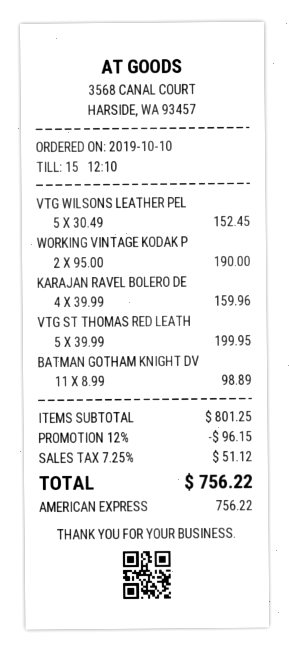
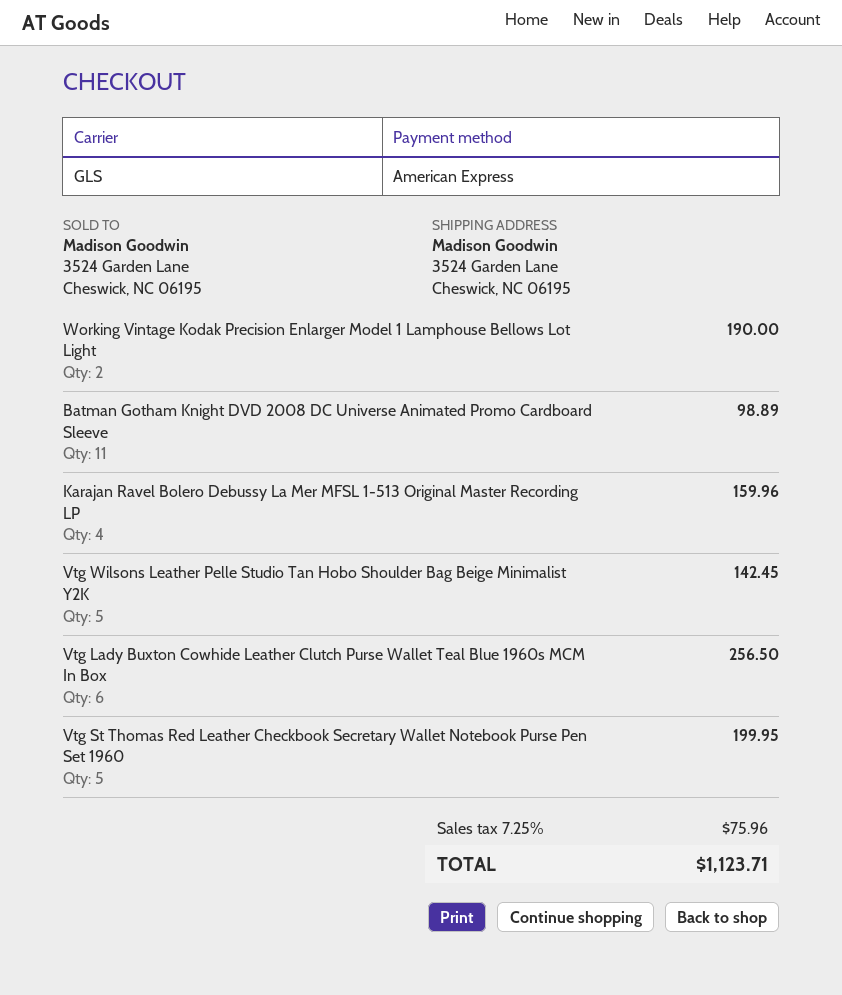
VTG WILSONS LEATHER PEL: 5 for 152.45 -> 5 for 142.45
Vtg Lady Buxton Cowhide Leather Clutch Purse Wallet Teal Blue 1960s MCM In Box: none -> 6 for 256.50
discount: 12% = 96.15 -> none
tax: 7.25% = 51.12 -> 7.25% = 75.96
total: 756.22 -> 1123.71

